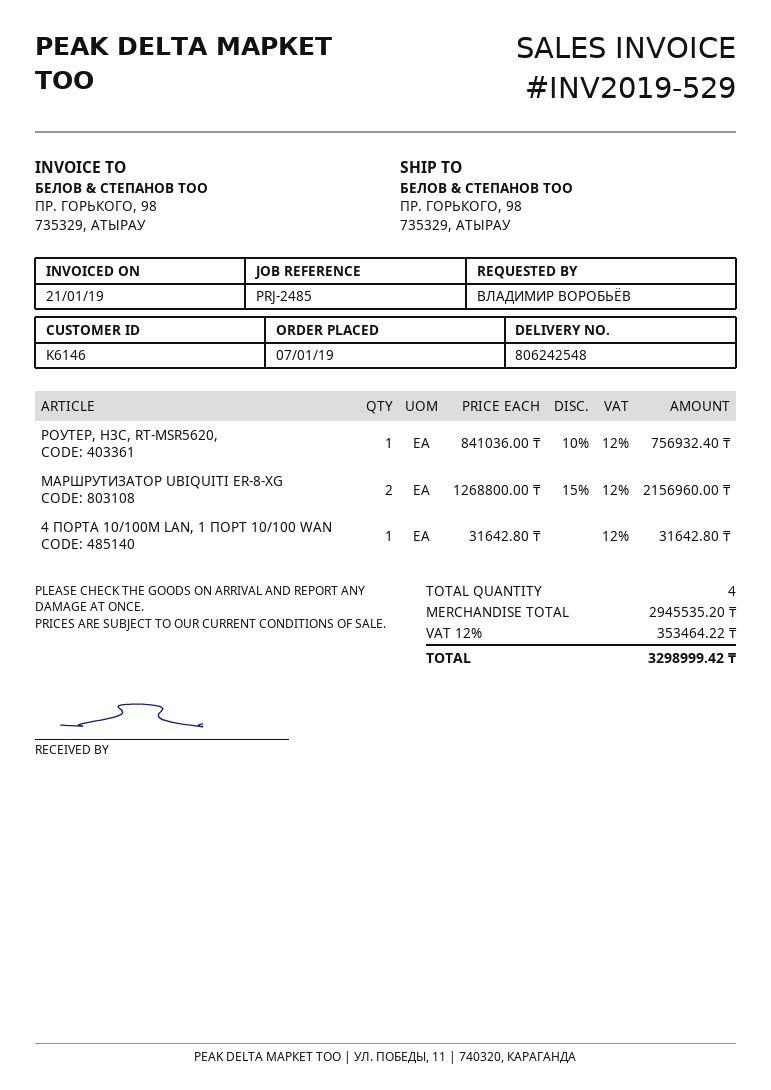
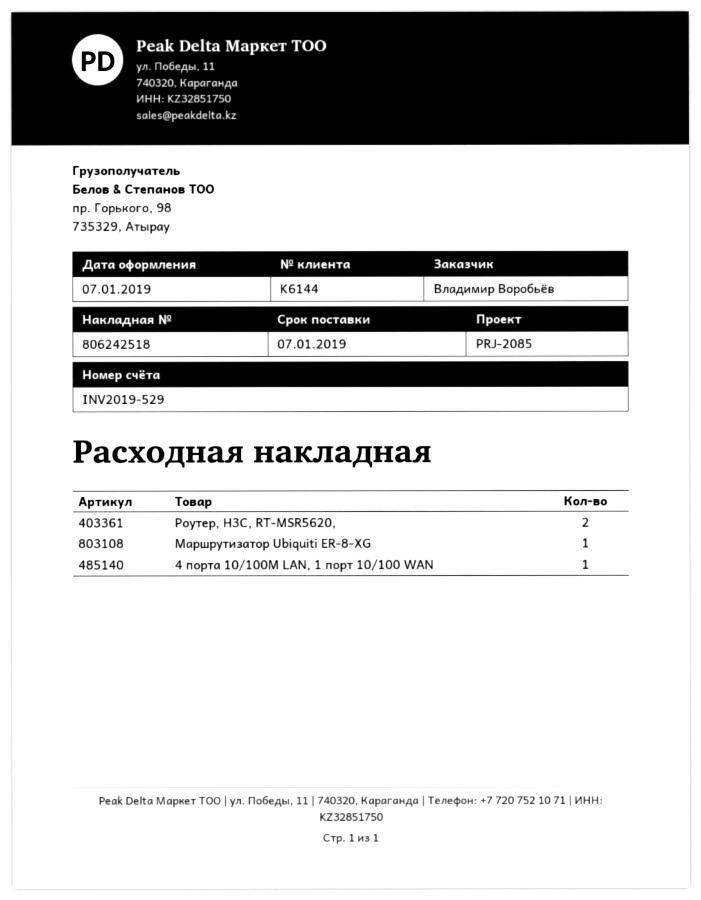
delivery note number: 806242548 -> 806242518
customer number: K6146 -> K6144
reference: PRJ-2485 -> PRJ-2085
РОУТЕР, H3C, RT-MSR5620,: 1 -> 2
МАРШРУТИЗАТОР UBIQUITI ER-8-XG: 2 -> 1

